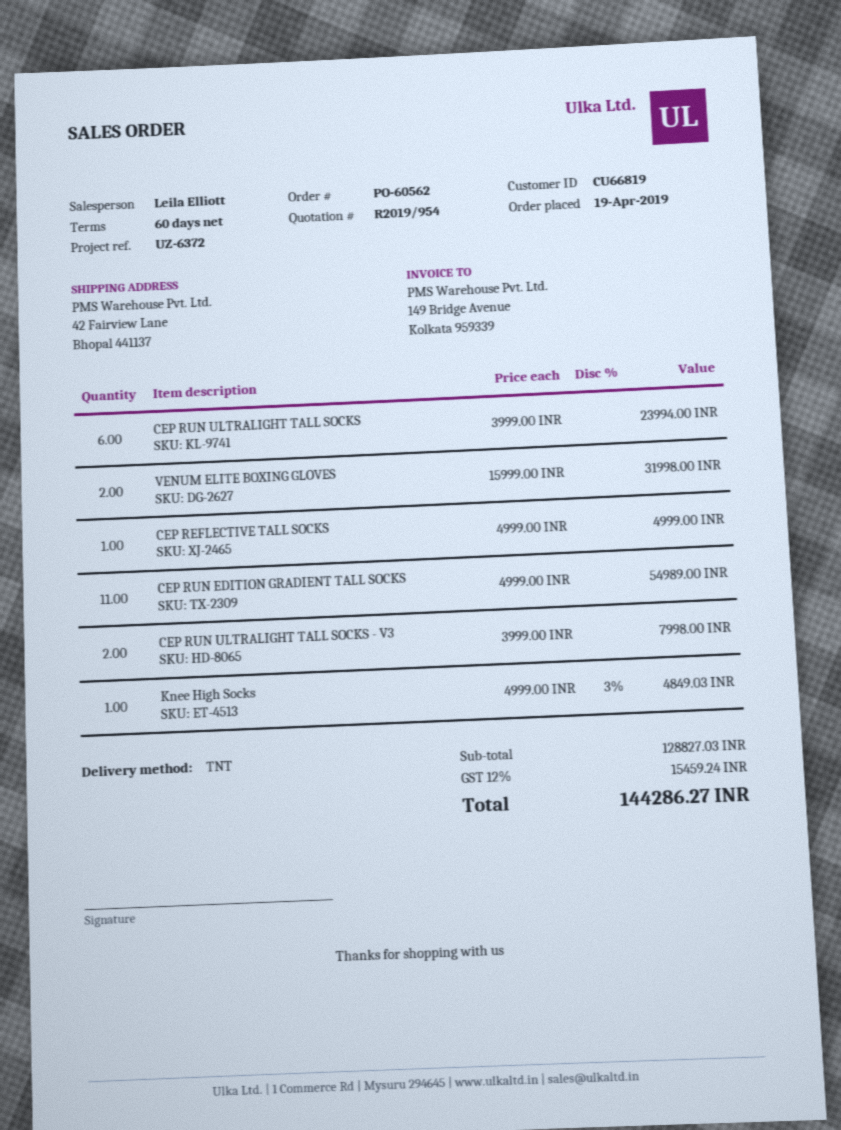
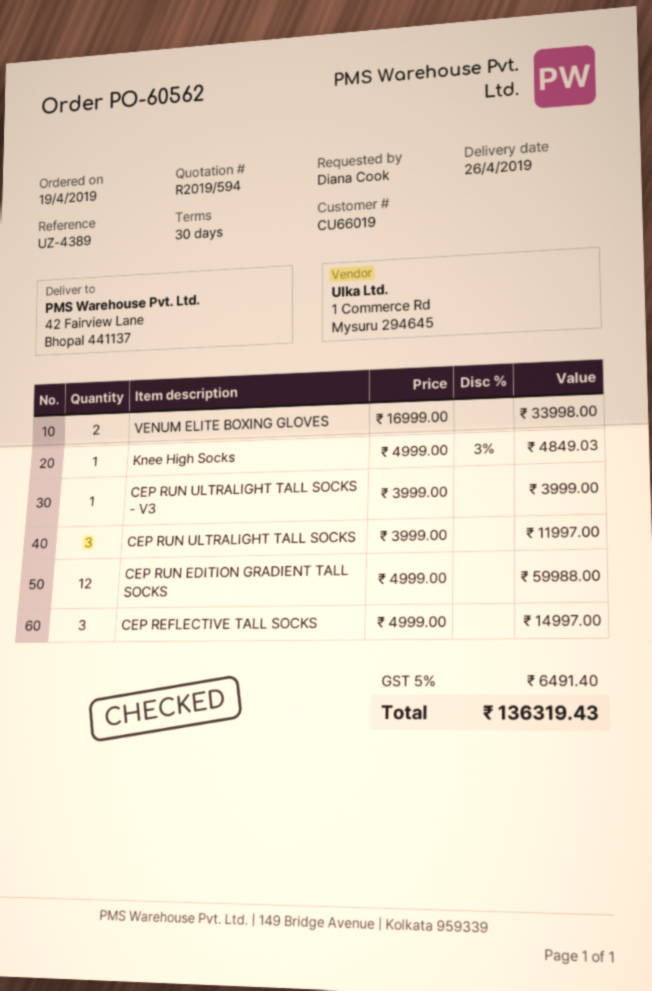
quote number: R2019/954 -> R2019/594
payment terms: 60 days -> 30 days
customer number: CU66819 -> CU66019
reference: UZ-6372 -> UZ-4389
CEP RUN ULTRALIGHT TALL SOCKS: 6 x 3999.00 = 23994.00 -> 3 x 3999.00 = 11997.00
VENUM ELITE BOXING GLOVES: 2 x 15999.00 = 31998.00 -> 2 x 16999.00 = 33998.00
CEP REFLECTIVE TALL SOCKS: 1 x 4999.00 = 4999.00 -> 3 x 4999.00 = 14997.00
CEP RUN EDITION GRADIENT TALL SOCKS: 11 x 4999.00 = 54989.00 -> 12 x 4999.00 = 59988.00
CEP RUN ULTRALIGHT TALL SOCKS - V3: 2 x 3999.00 = 7998.00 -> 1 x 3999.00 = 3999.00
tax: 12% = 15459.24 -> 5% = 6491.40
total: 144286.27 -> 136319.43

